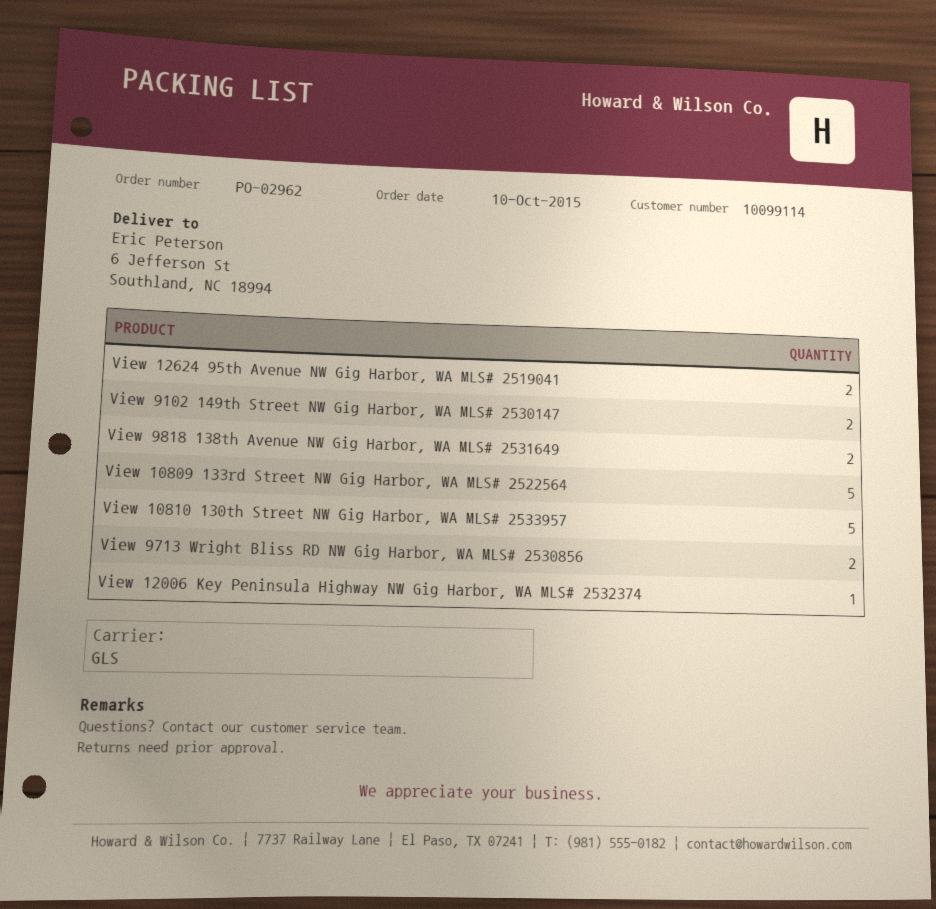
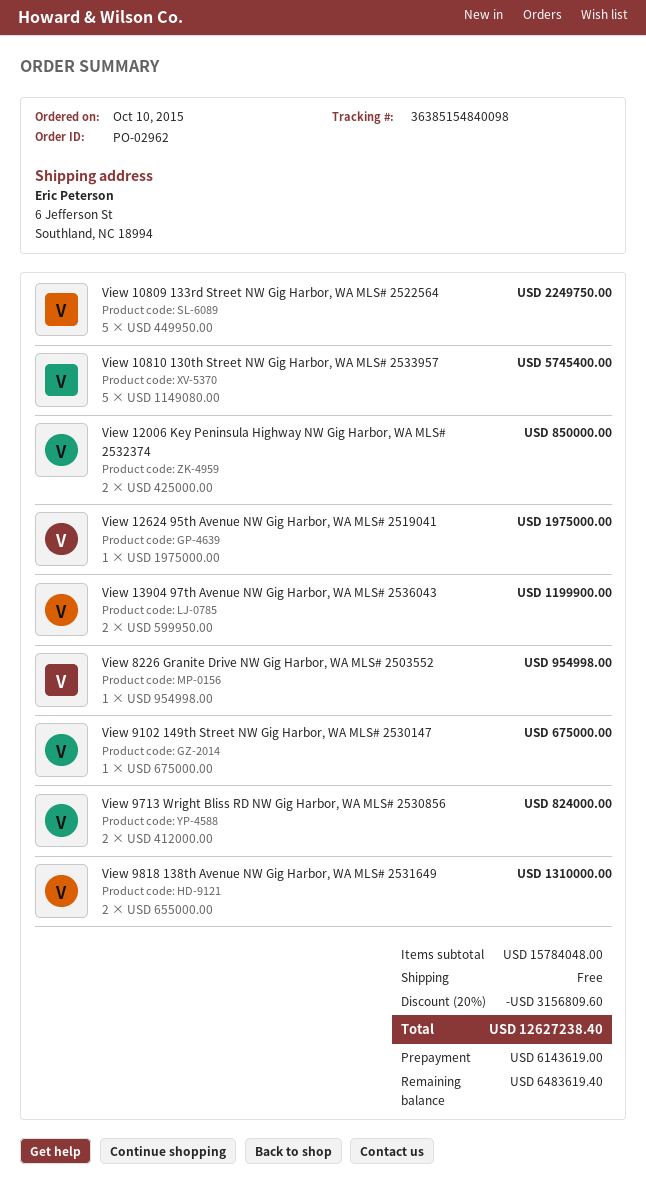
View 12624 95th Avenue NW Gig Harbor, WA MLS# 2519041: 2 -> 1
View 9102 149th Street NW Gig Harbor, WA MLS# 2530147: 2 -> 1
View 12006 Key Peninsula Highway NW Gig Harbor, WA MLS# 2532374: 1 -> 2
View 13904 97th Avenue NW Gig Harbor, WA MLS# 2536043: none -> 2
View 8226 Granite Drive NW Gig Harbor, WA MLS# 2503552: none -> 1

